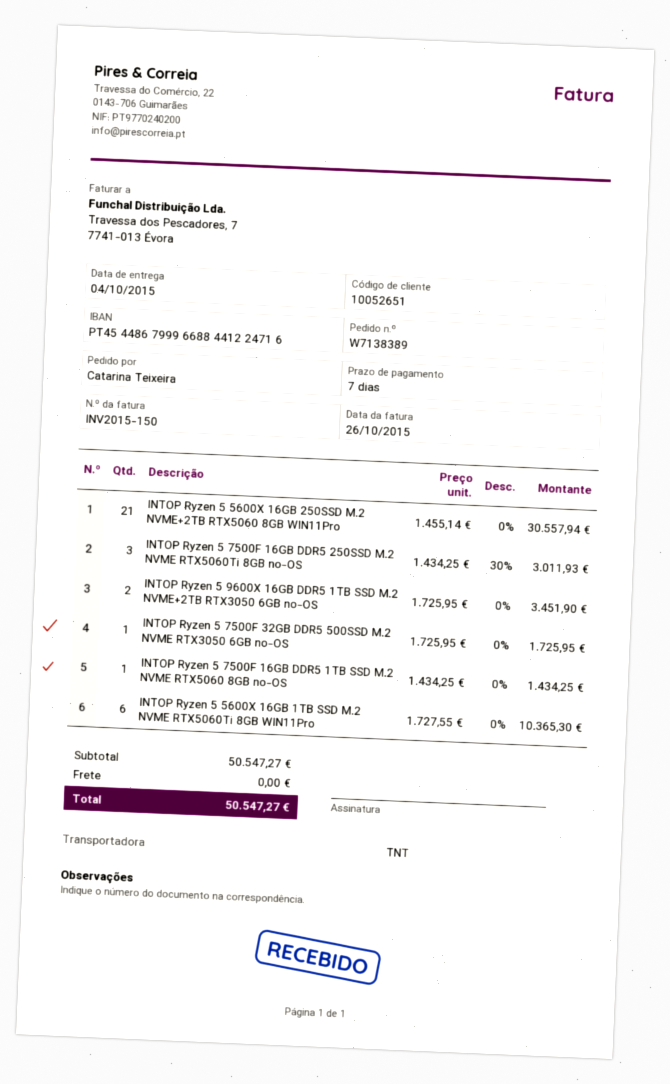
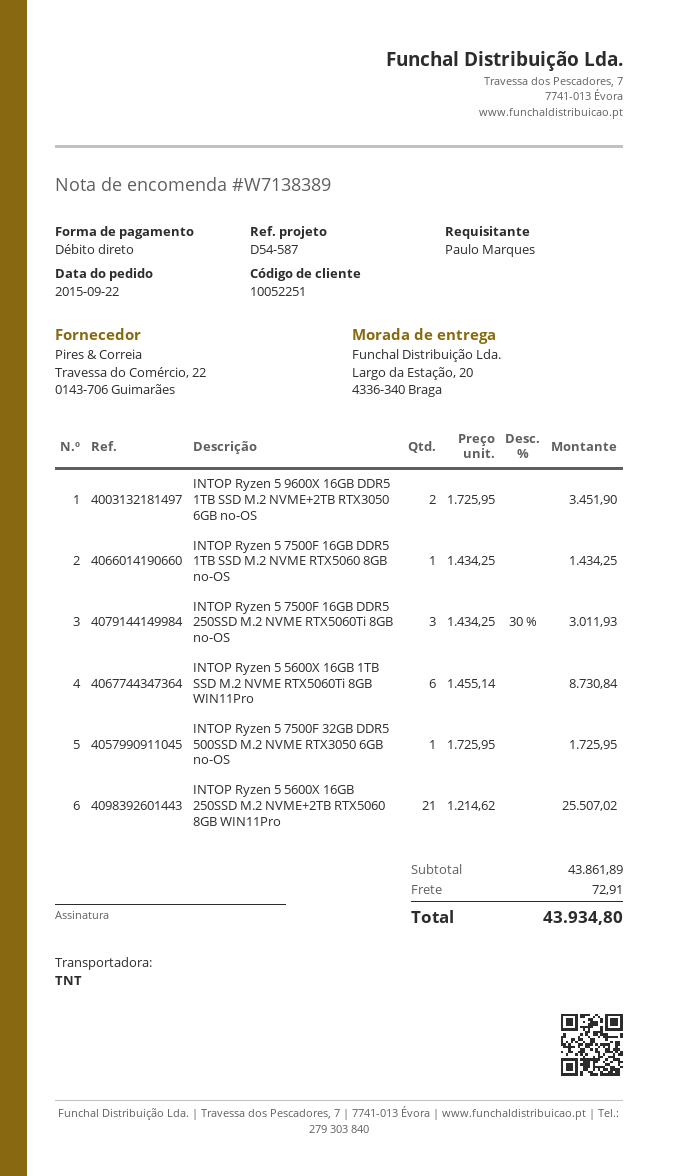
customer number: 10052651 -> 10052251
ordered by: Catarina Teixeira -> Paulo Marques
INTOP Ryzen 5 5600X 16GB 250SSD M.2 NVME+2TB RTX5060 8GB WIN11Pro: 21 x 1455.14 = 30557.94 -> 21 x 1214.62 = 25507.02
INTOP Ryzen 5 5600X 16GB 1TB SSD M.2 NVME RTX5060Ti 8GB WIN11Pro: 6 x 1727.55 = 10365.30 -> 6 x 1455.14 = 8730.84
subtotal: 50547.27 -> 43861.89
shipping: 0.00 -> 72.91
total: 50547.27 -> 43934.80

